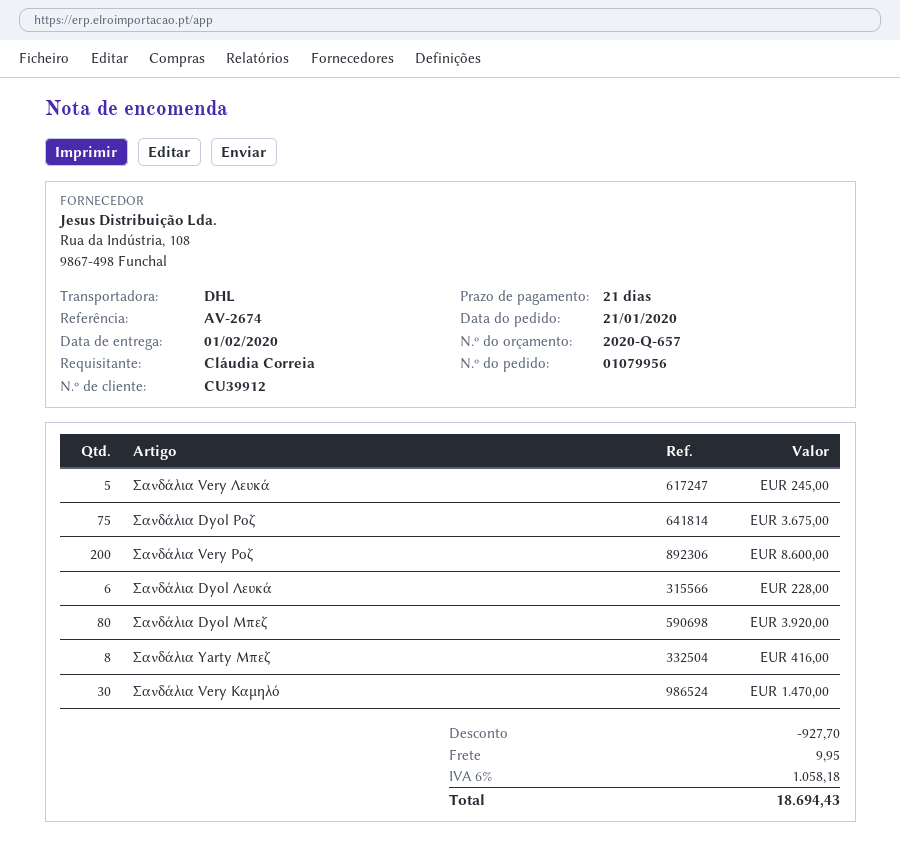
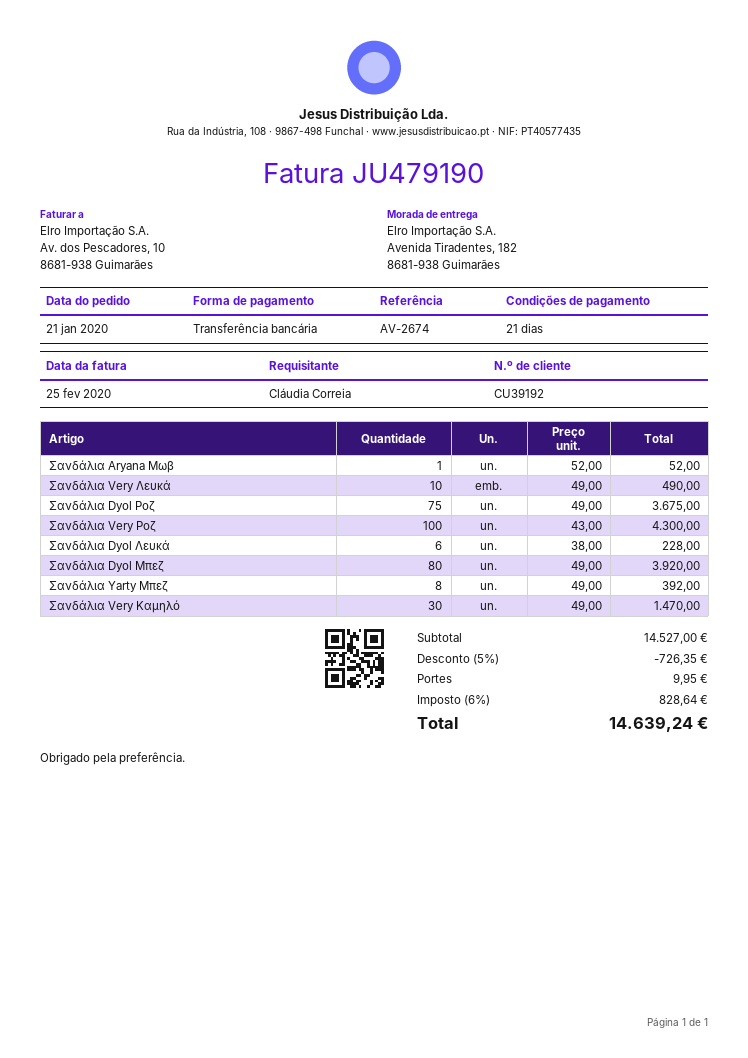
customer number: CU39912 -> CU39192
Σανδάλια Very Λευκά: 5 for 245.00 -> 10 for 490.00
Σανδάλια Very Ροζ: 200 for 8600.00 -> 100 for 4300.00
Σανδάλια Yarty Μπεζ: 8 for 416.00 -> 8 for 392.00
Σανδάλια Aryana Μωβ: none -> 1 for 52.00
discount: 927.70 -> 726.35
tax: 6% = 1058.18 -> 6% = 828.64
total: 18694.43 -> 14639.24

